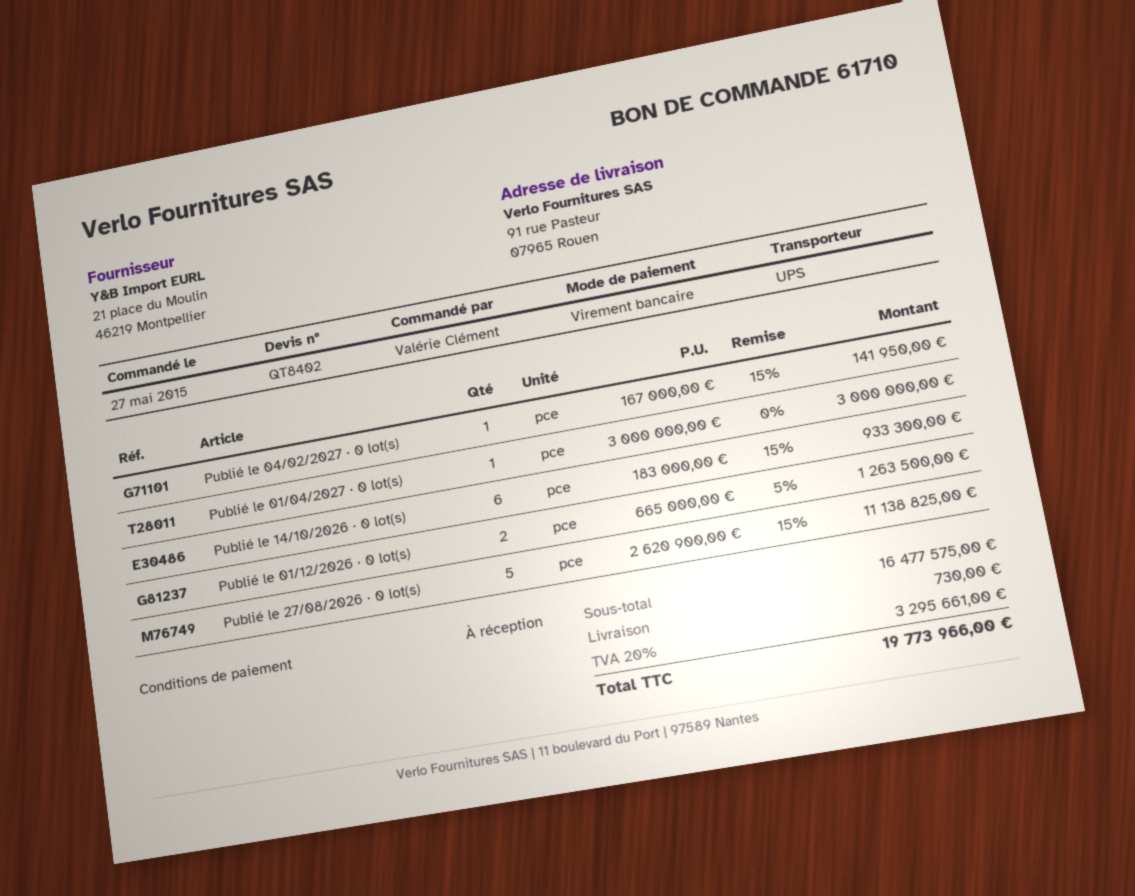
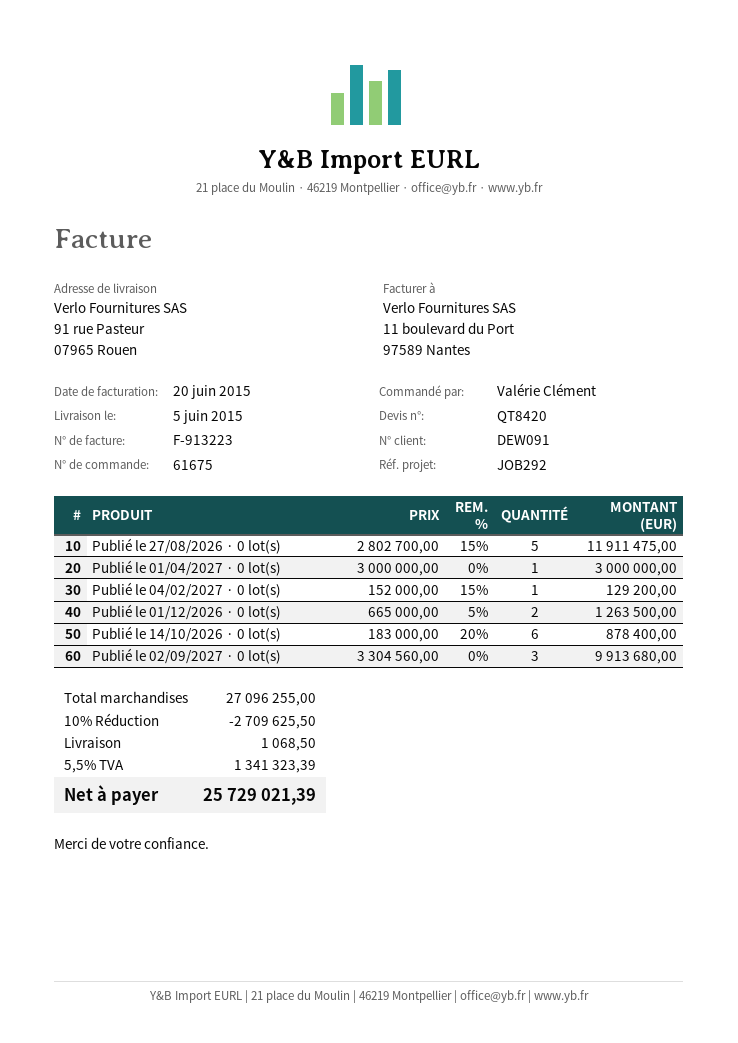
quote number: QT8402 -> QT8420
order number: 61710 -> 61675
Publié le 04/02/2027 · 0 lot(s): 1 x 167000.00 - 15% = 141950.00 -> 1 x 152000.00 - 15% = 129200.00
Publié le 14/10/2026 · 0 lot(s): 6 x 183000.00 - 15% = 933300.00 -> 6 x 183000.00 - 20% = 878400.00
Publié le 27/08/2026 · 0 lot(s): 5 x 2620900.00 - 15% = 11138825.00 -> 5 x 2802700.00 - 15% = 11911475.00
Publié le 02/09/2027 · 0 lot(s): none -> 3 x 3304560.00 = 9913680.00
subtotal: 16477575.00 -> 27096255.00
discount: none -> 10% = 2709625.50
shipping: 730.00 -> 1068.50
tax: 20% = 3295661.00 -> 5.5% = 1341323.39
total: 19773966.00 -> 25729021.39

